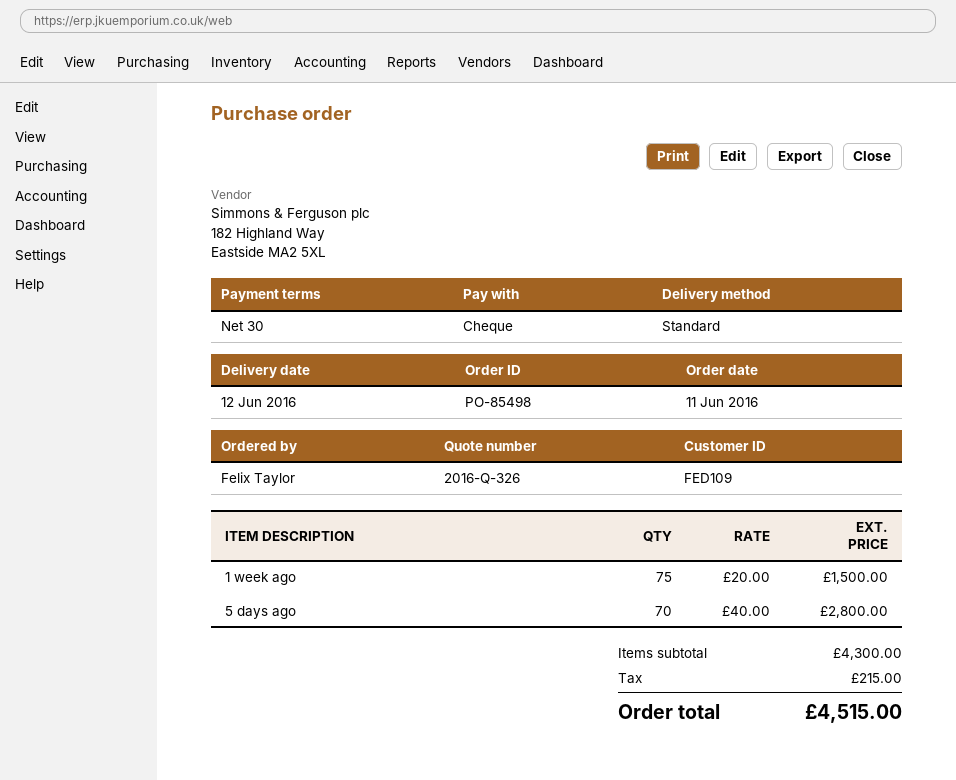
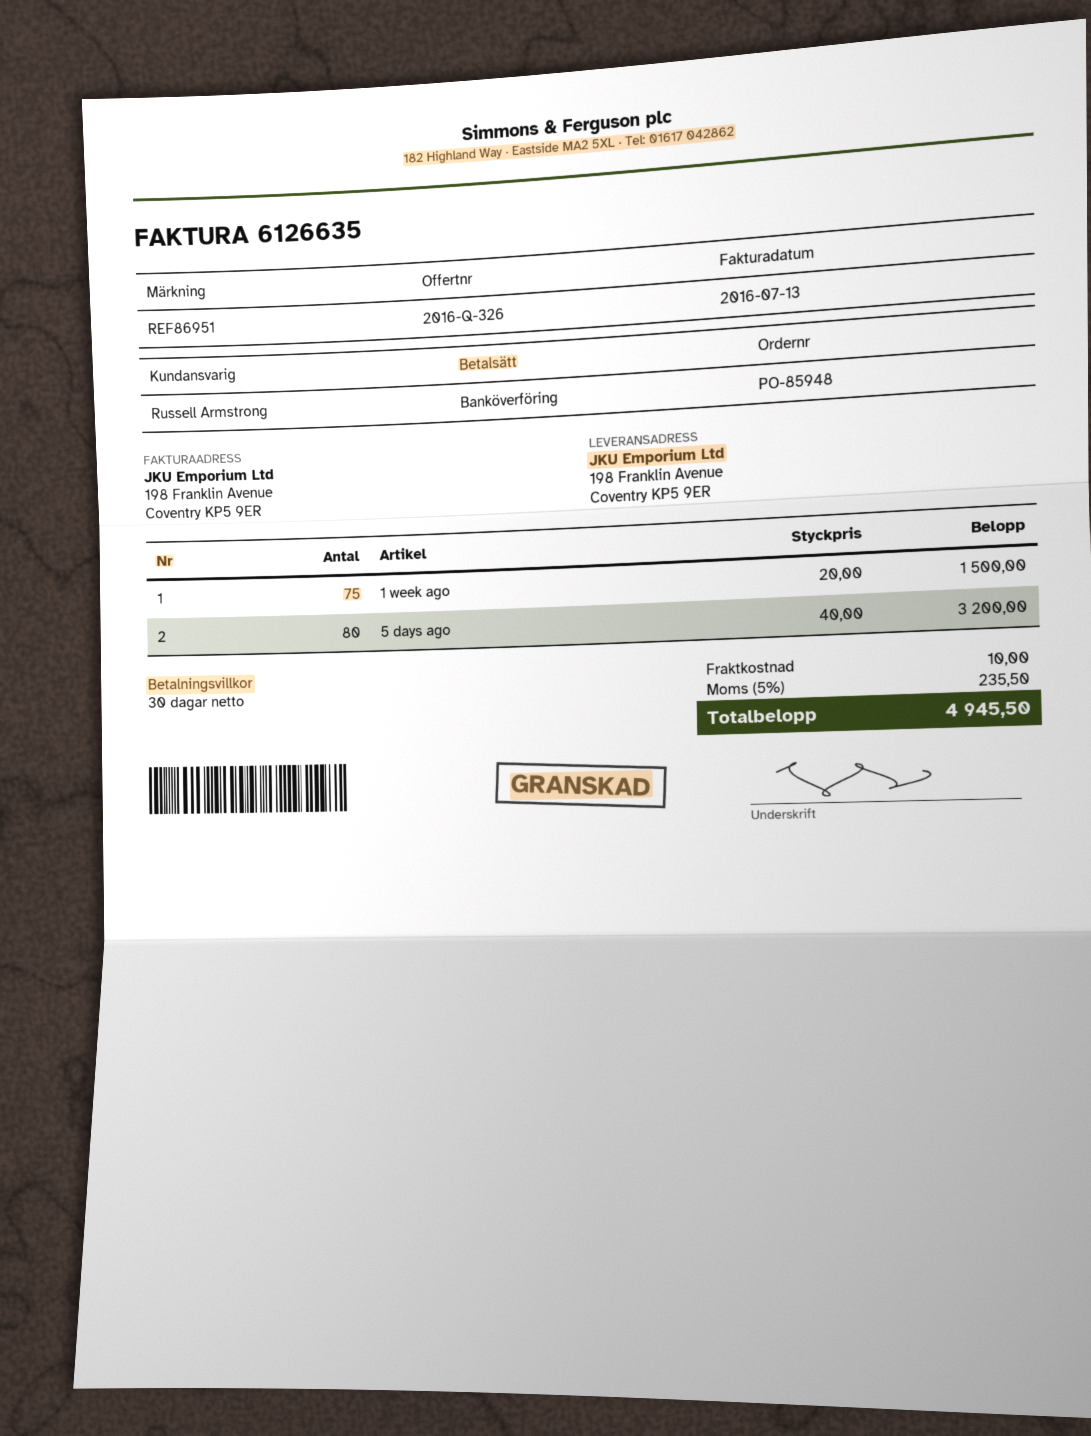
order number: PO-85498 -> PO-85948
payment method: cheque -> bank transfer
5 days ago: 70 x 40.00 = 2800.00 -> 80 x 40.00 = 3200.00
shipping: none -> 10.00
tax: 215.00 -> 235.50
total: 4515.00 -> 4945.50

